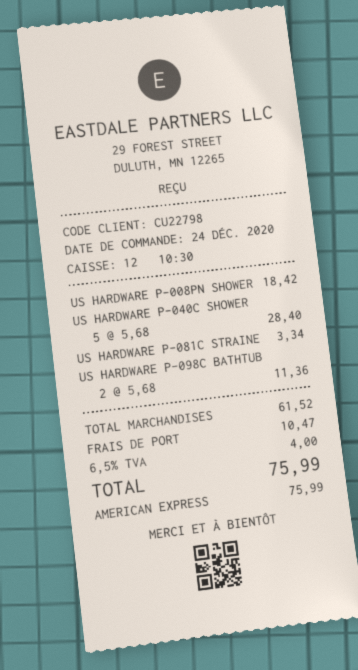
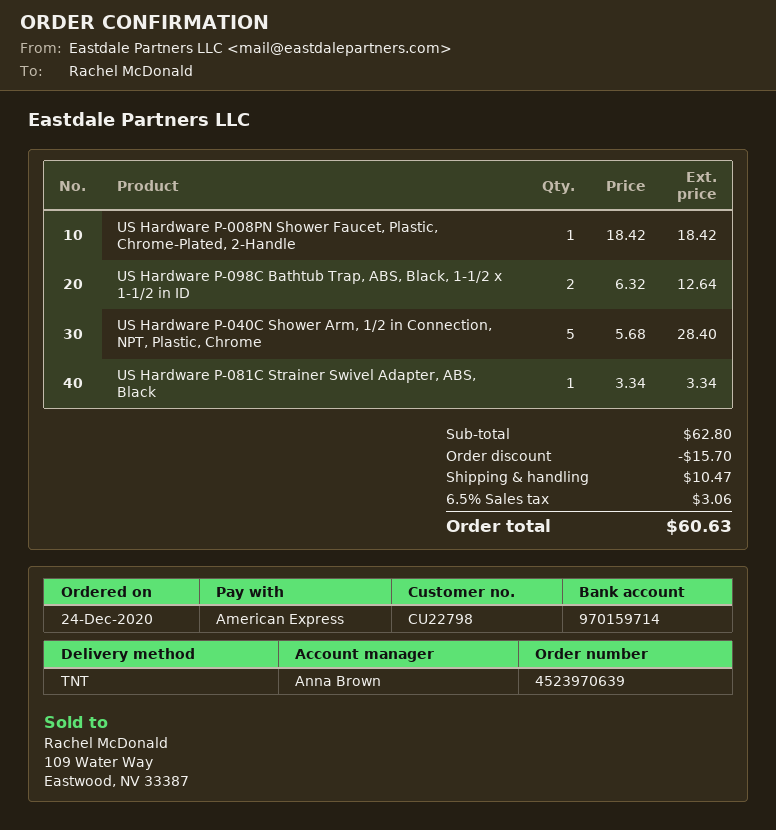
US HARDWARE P-098C BATHTUB: 2 x 5.68 = 11.36 -> 2 x 6.32 = 12.64
subtotal: 61.52 -> 62.80
discount: none -> 15.70
tax: 6.5% = 4.00 -> 6.5% = 3.06
total: 75.99 -> 60.63

